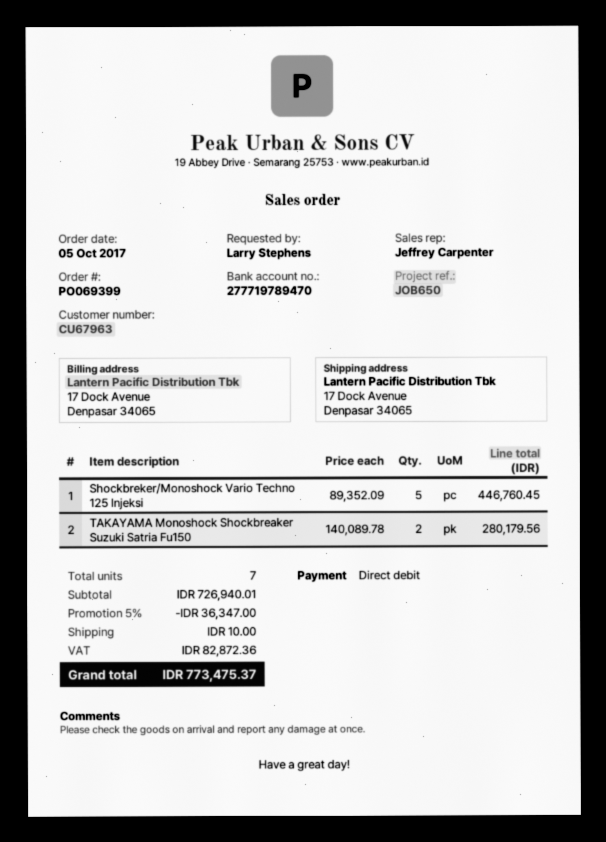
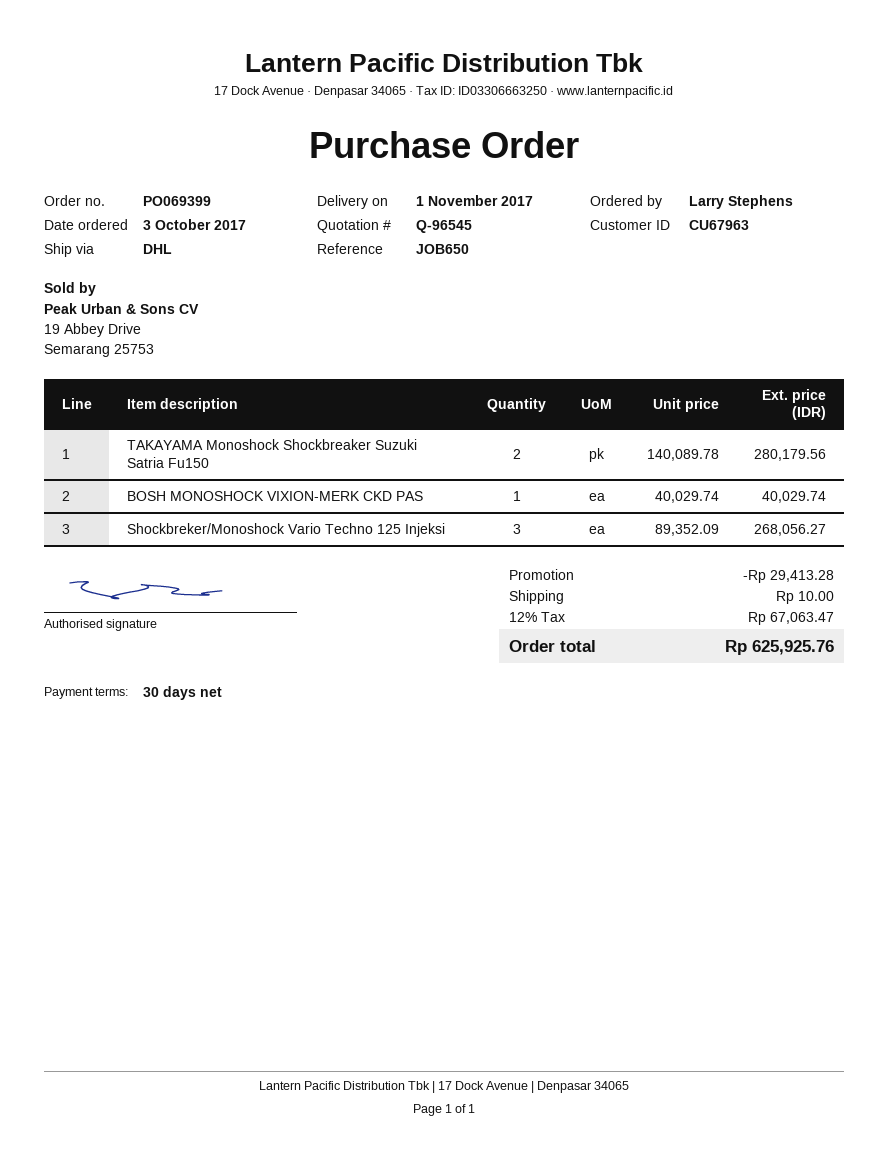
order date: 2017-10-05 -> 2017-10-03
Shockbreker/Monoshock Vario Techno 125 Injeksi: 5 x 89352.09 = 446760.45 -> 3 x 89352.09 = 268056.27
BOSH MONOSHOCK VIXION-MERK CKD PAS: none -> 1 x 40029.74 = 40029.74
discount: 36347.00 -> 29413.28
tax: 82872.36 -> 67063.47
total: 773475.37 -> 625925.76

